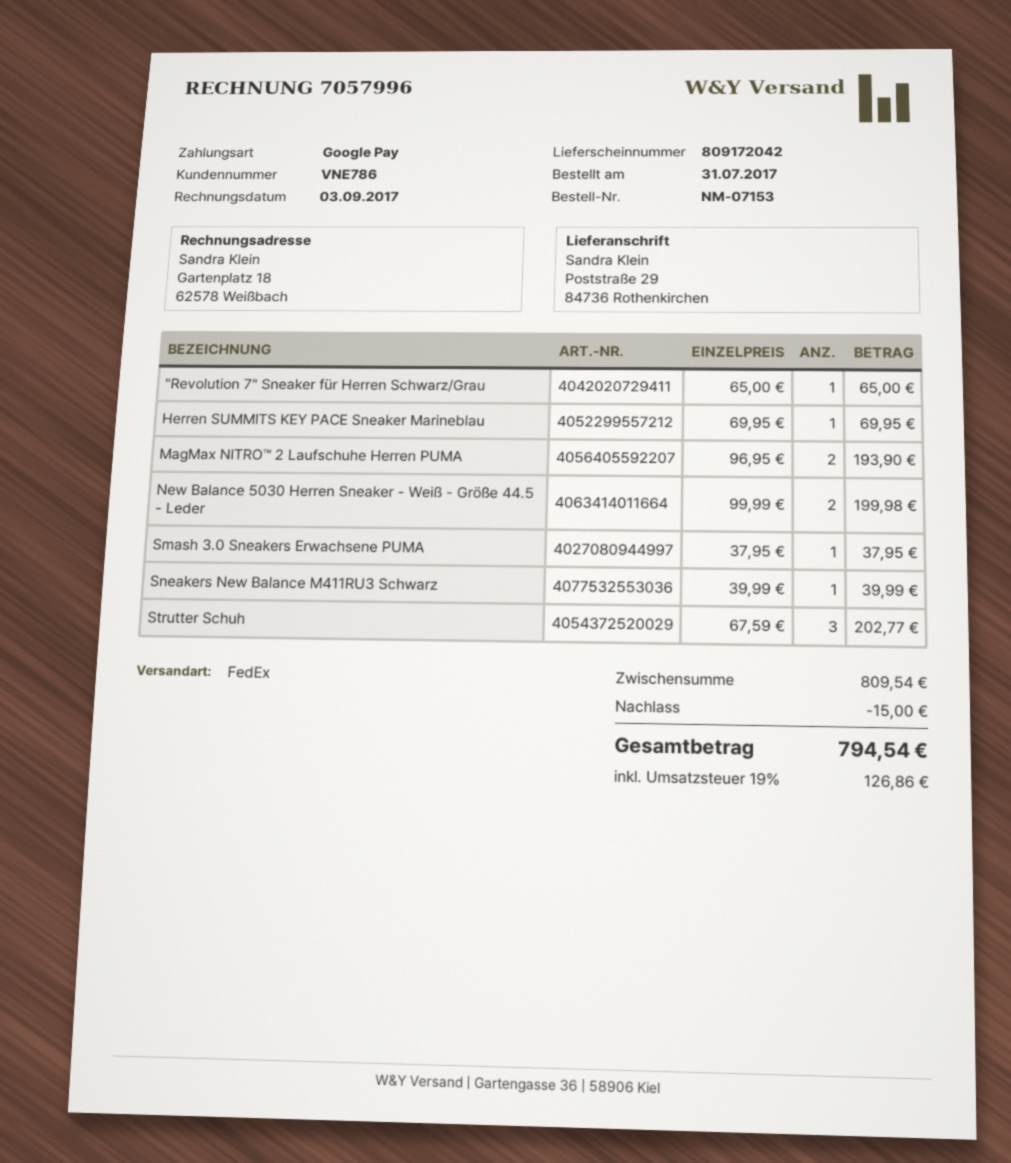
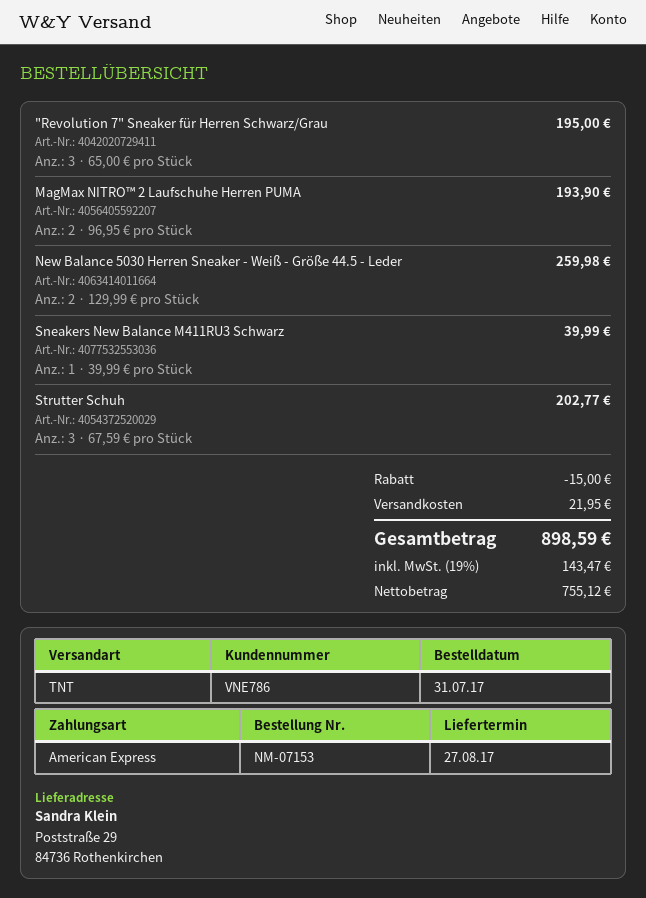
payment method: Google Pay -> American Express
shipping method: FedEx -> TNT
"Revolution 7" Sneaker für Herren Schwarz/Grau: 1 x 65.00 = 65.00 -> 3 x 65.00 = 195.00
Herren SUMMITS KEY PACE Sneaker Marineblau: 1 x 69.95 = 69.95 -> none
New Balance 5030 Herren Sneaker - Weiß - Größe 44.5 - Leder: 2 x 99.99 = 199.98 -> 2 x 129.99 = 259.98
Smash 3.0 Sneakers Erwachsene PUMA: 1 x 37.95 = 37.95 -> none
shipping: none -> 21.95
tax: 19% = 126.86 -> 19% = 143.47
total: 794.54 -> 898.59

